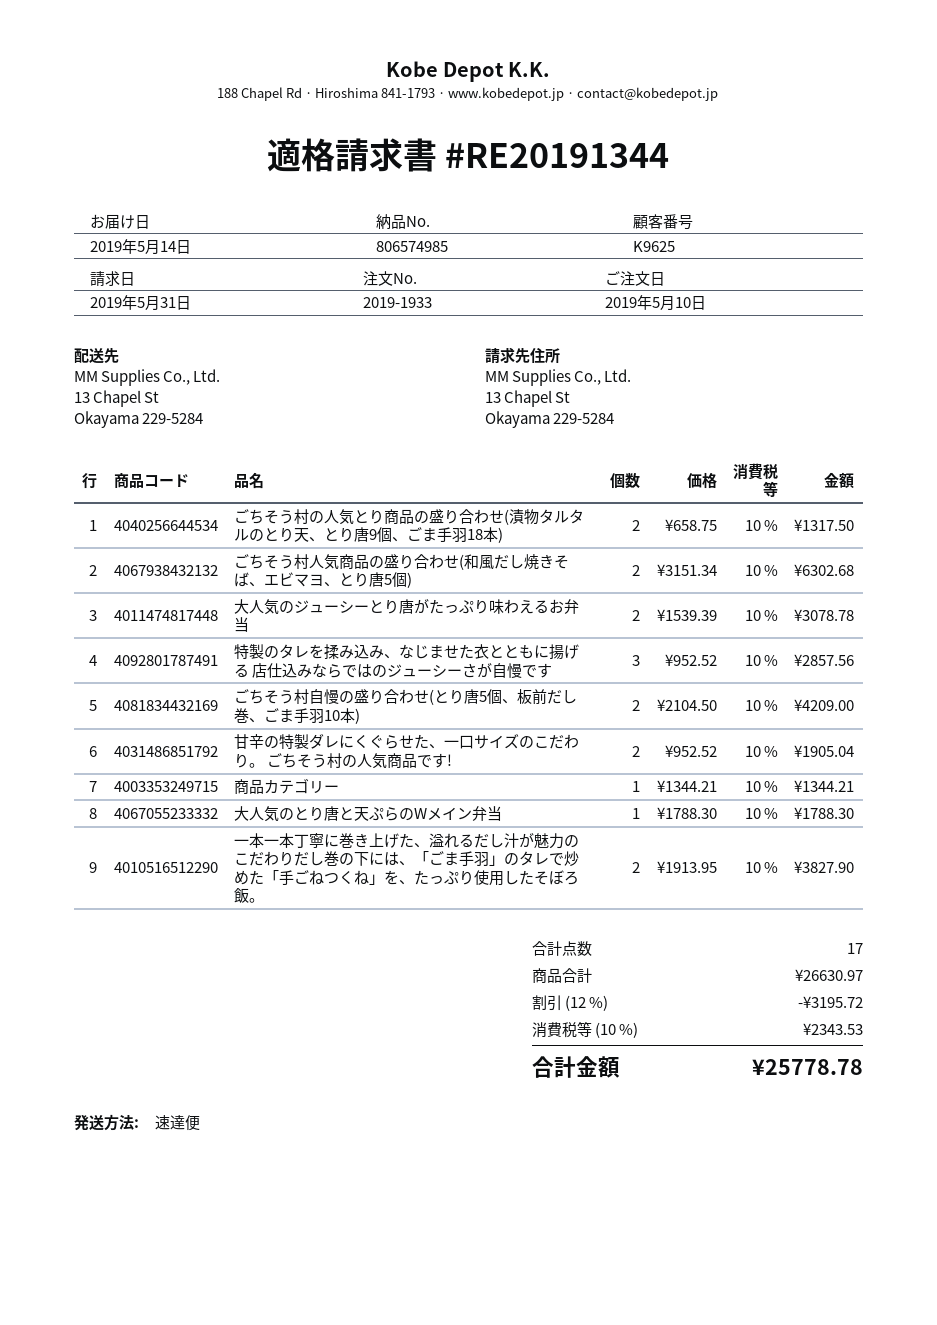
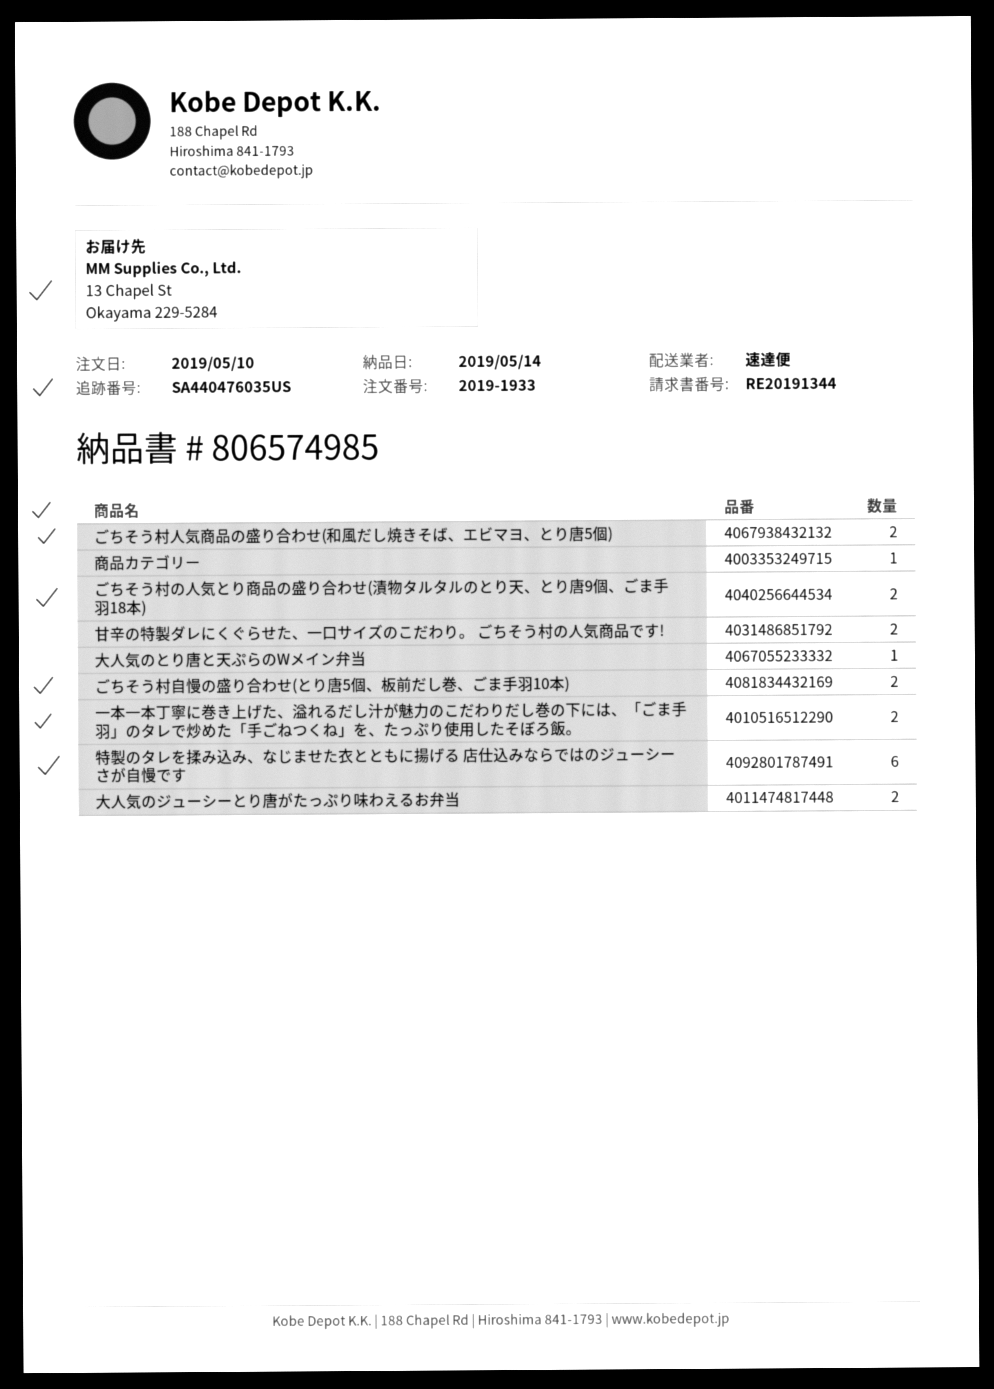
特製のタレを揉み込み、なじませた衣とともに揚げる 店仕込みならではのジューシーさが自慢です: 3 -> 6

